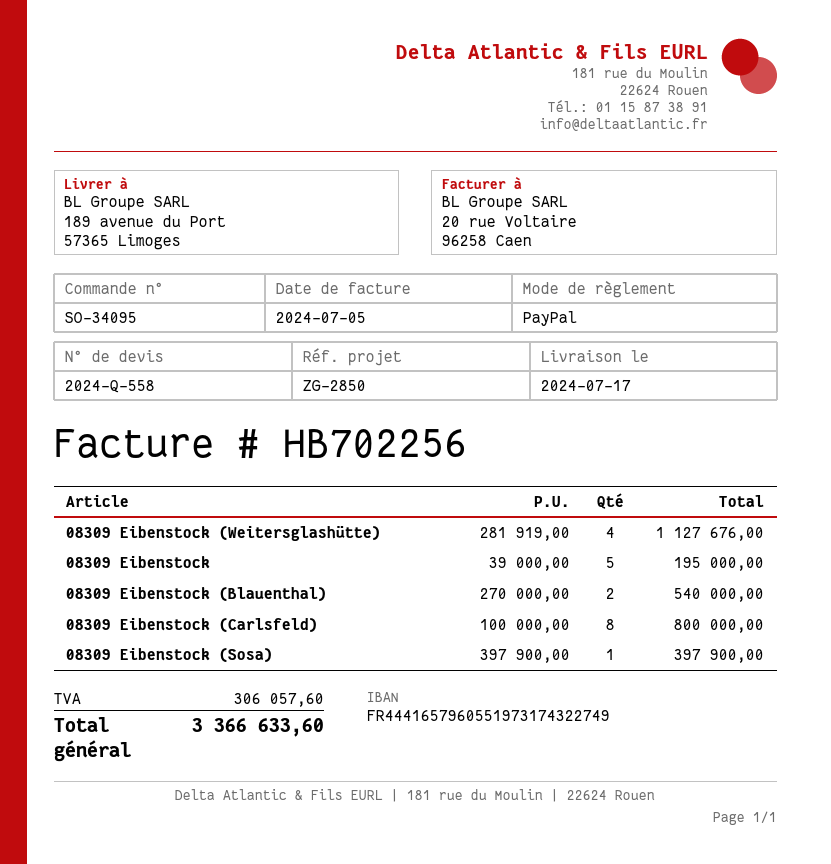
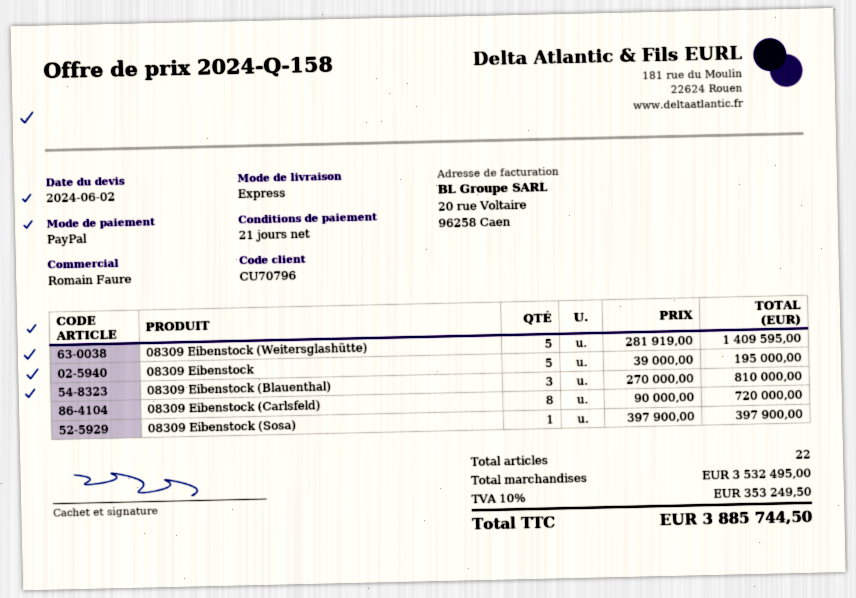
quote number: 2024-Q-558 -> 2024-Q-158
08309 Eibenstock (Weitersglashütte): 4 x 281919.00 = 1127676.00 -> 5 x 281919.00 = 1409595.00
08309 Eibenstock (Blauenthal): 2 x 270000.00 = 540000.00 -> 3 x 270000.00 = 810000.00
08309 Eibenstock (Carlsfeld): 8 x 100000.00 = 800000.00 -> 8 x 90000.00 = 720000.00
tax: 306057.60 -> 353249.50
total: 3366633.60 -> 3885744.50

